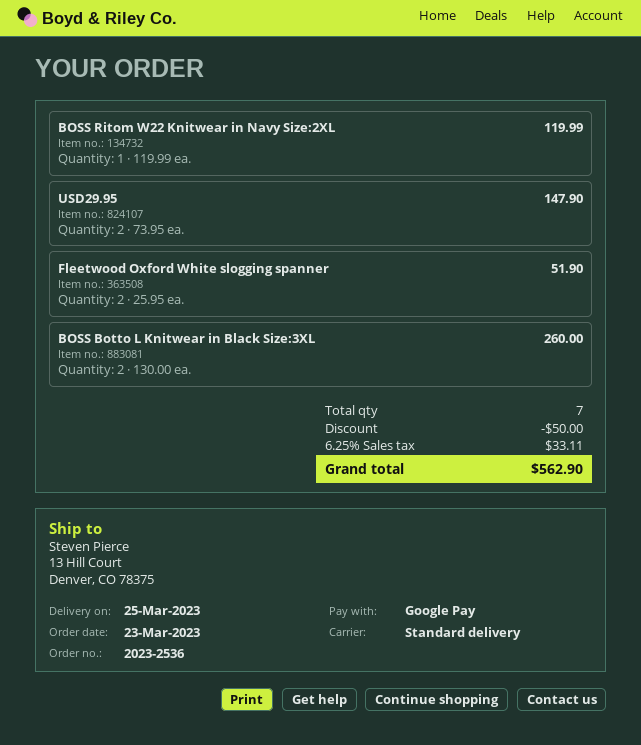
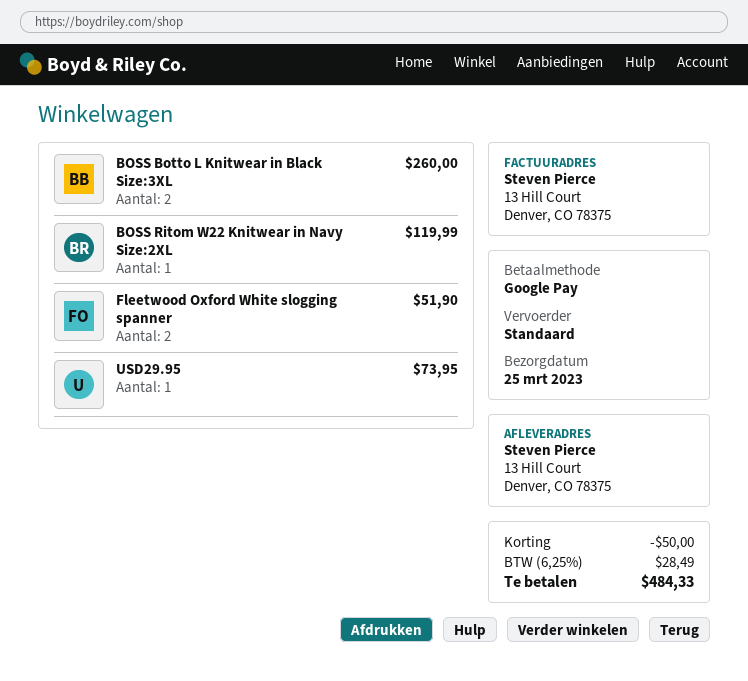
USD29.95: 2 for 147.90 -> 1 for 73.95
tax: 6.25% = 33.11 -> 6.25% = 28.49
total: 562.90 -> 484.33

